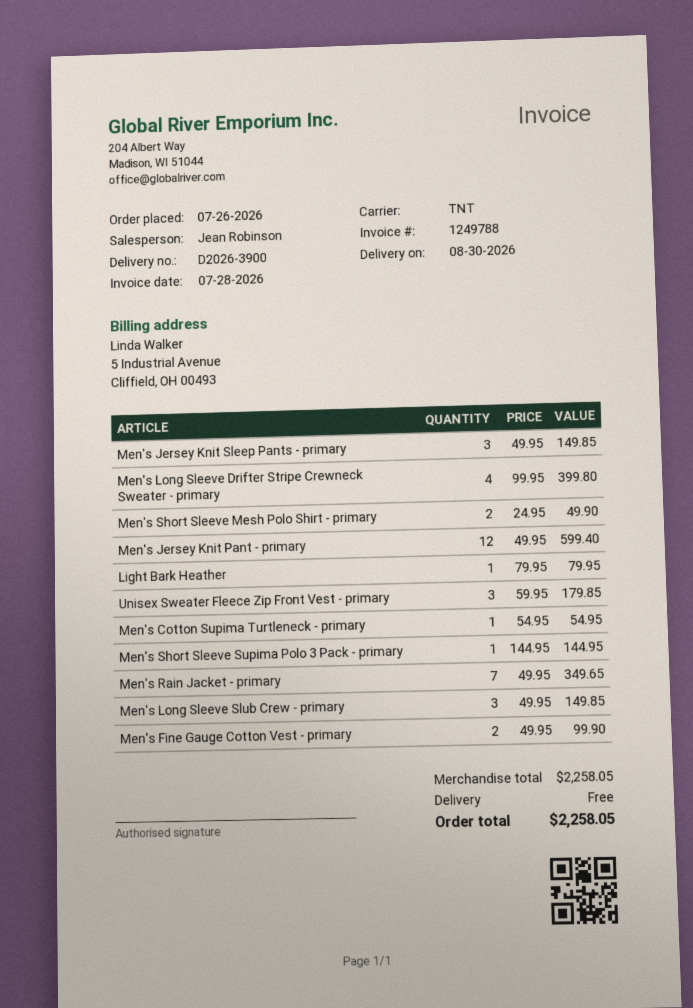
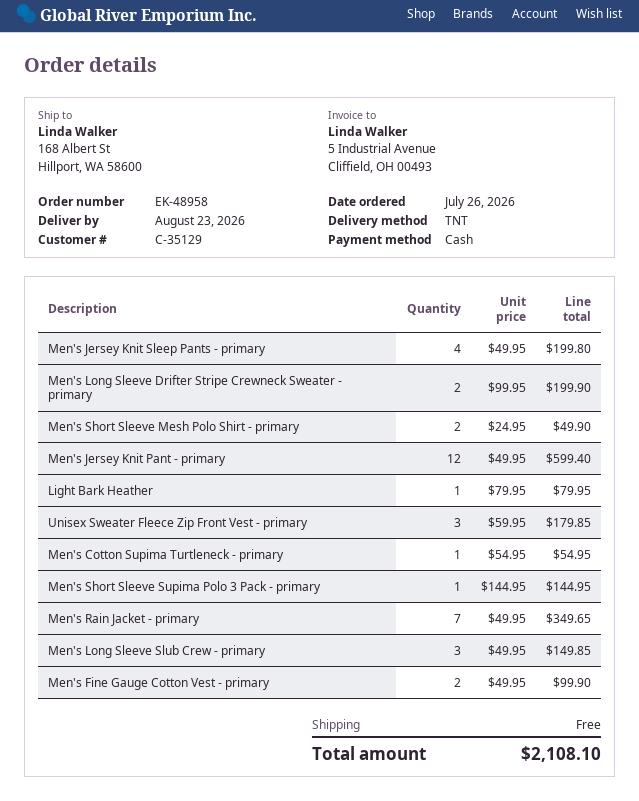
delivery date: 2026-08-30 -> 2026-08-23
Men's Jersey Knit Sleep Pants - primary: 3 x 49.95 = 149.85 -> 4 x 49.95 = 199.80
Men's Long Sleeve Drifter Stripe Crewneck Sweater - primary: 4 x 99.95 = 399.80 -> 2 x 99.95 = 199.90
total: 2258.05 -> 2108.10

